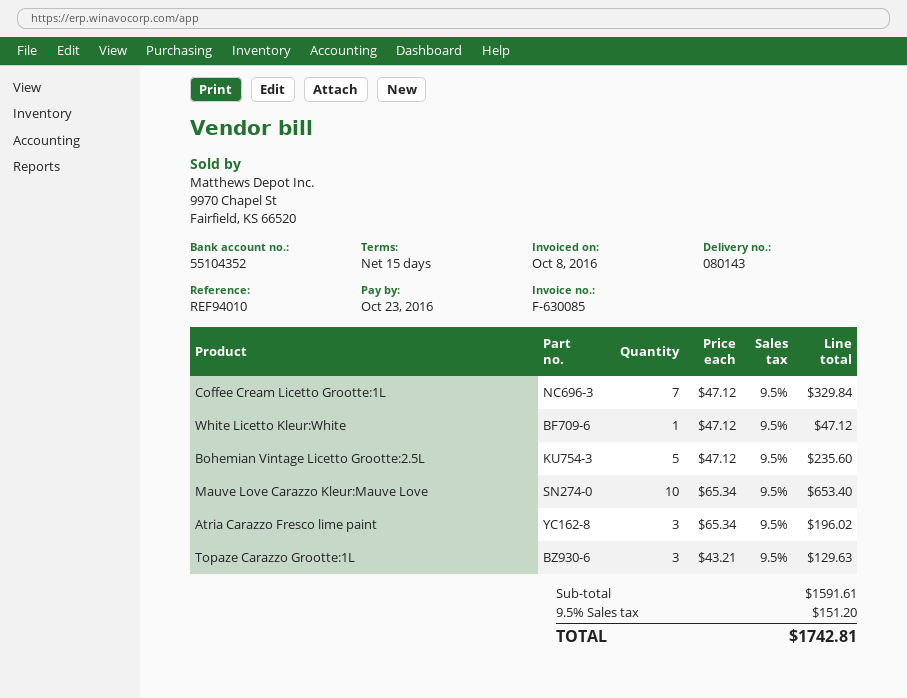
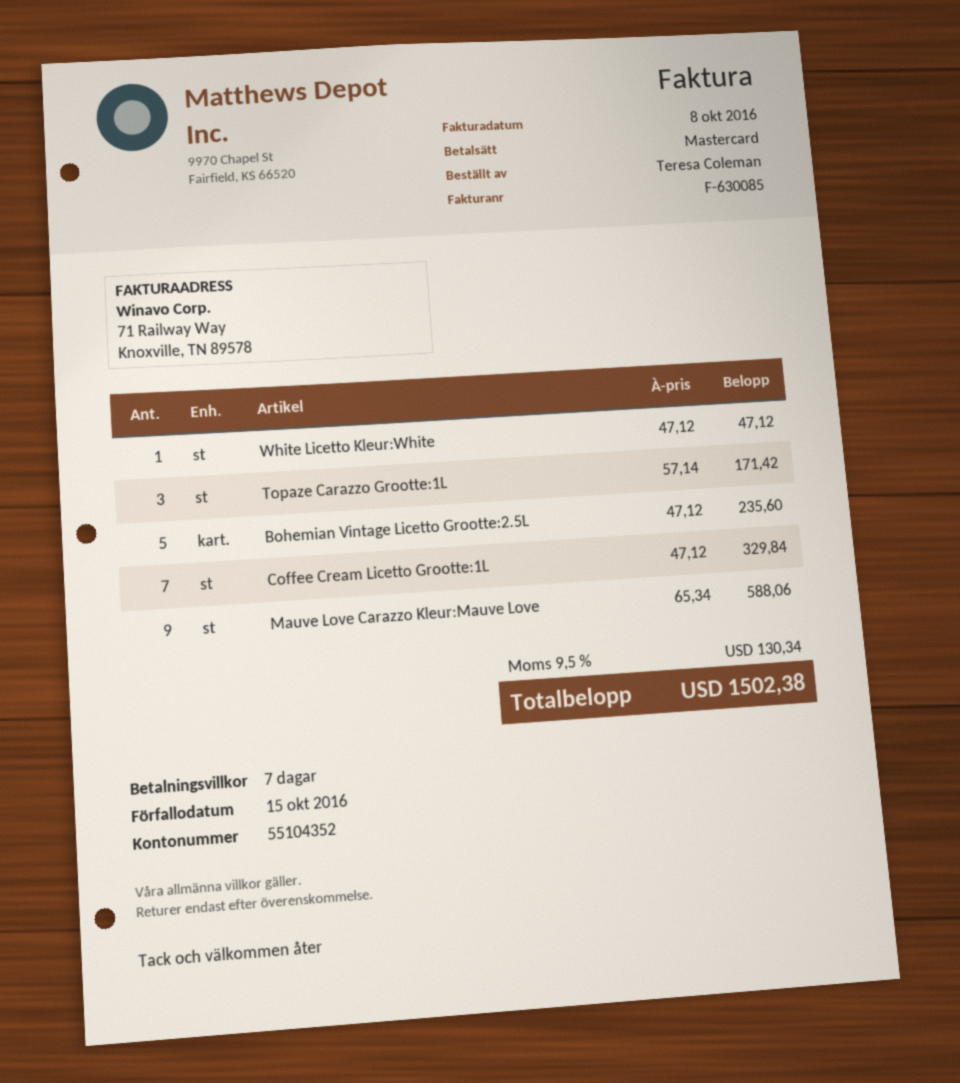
payment terms: 15 days -> 7 days
due date: 2016-10-23 -> 2016-10-15
Mauve Love Carazzo Kleur:Mauve Love: 10 x 65.34 = 653.40 -> 9 x 65.34 = 588.06
Atria Carazzo Fresco lime paint: 3 x 65.34 = 196.02 -> none
Topaze Carazzo Grootte:1L: 3 x 43.21 = 129.63 -> 3 x 57.14 = 171.42
tax: 9.5% = 151.20 -> 9.5% = 130.34
total: 1742.81 -> 1502.38

